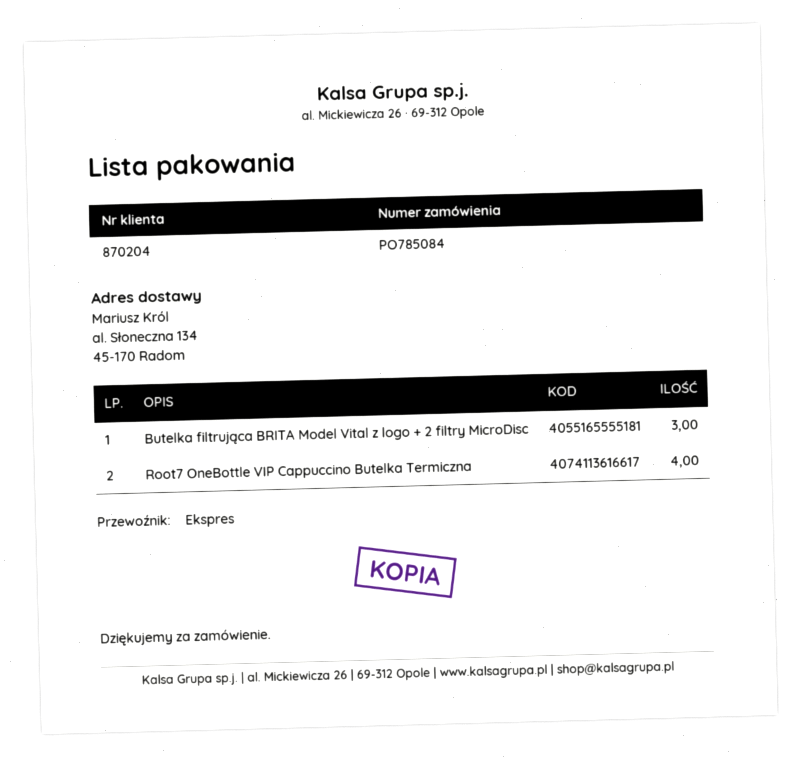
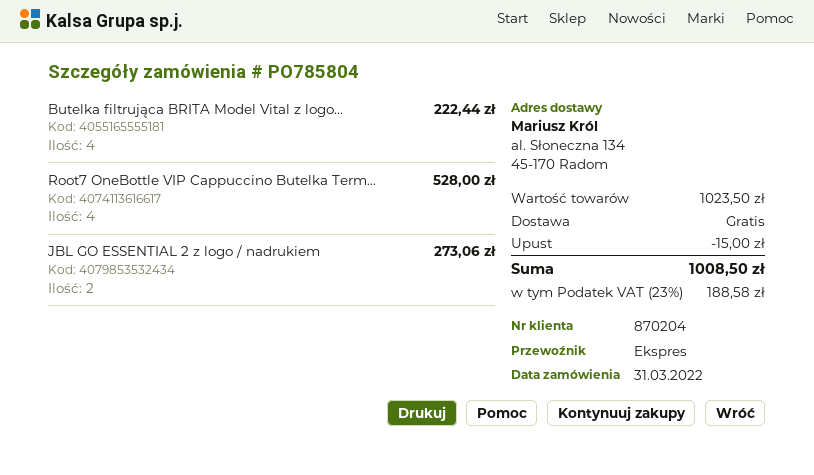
order number: PO785084 -> PO785804
Butelka filtrująca BRITA Model Vital z logo + 2 filtry MicroDisc: 3 -> 4
JBL GO ESSENTIAL 2 z logo / nadrukiem: none -> 2

